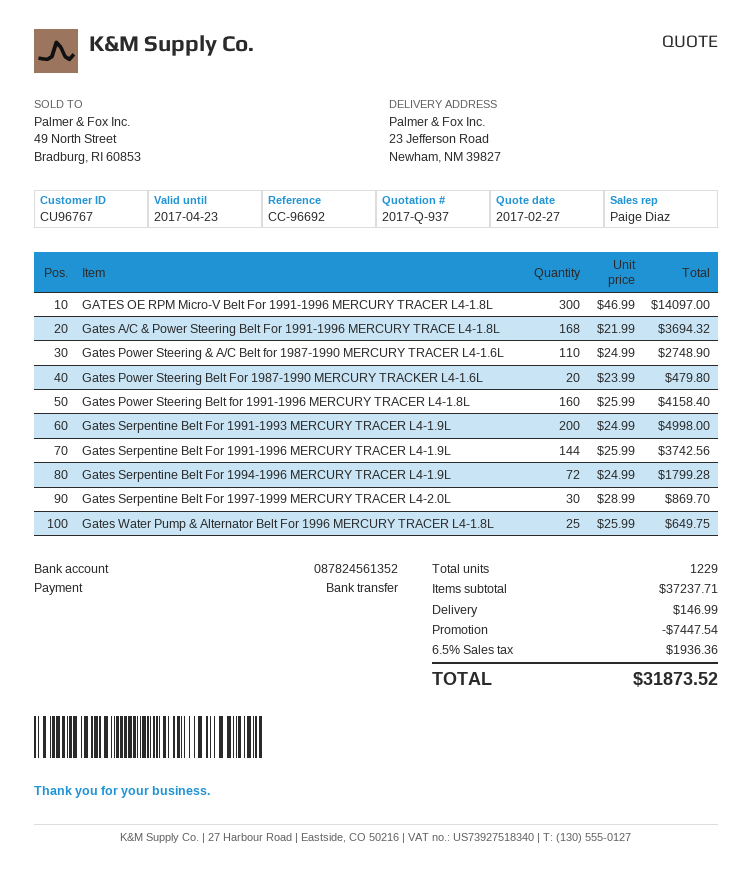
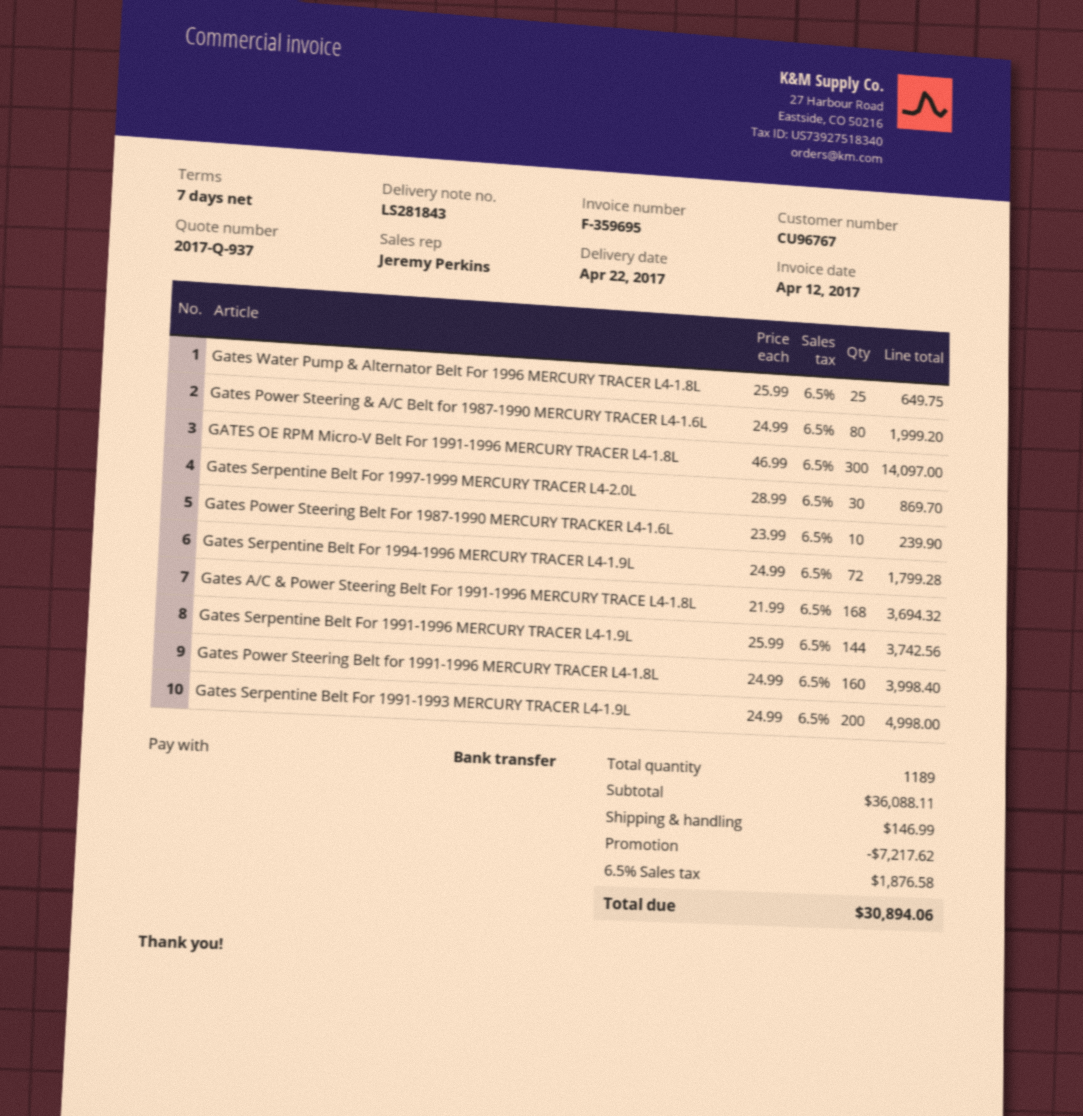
sales rep: Paige Diaz -> Jeremy Perkins
Gates Power Steering & A/C Belt for 1987-1990 MERCURY TRACER L4-1.6L: 110 x 24.99 = 2748.90 -> 80 x 24.99 = 1999.20
Gates Power Steering Belt For 1987-1990 MERCURY TRACKER L4-1.6L: 20 x 23.99 = 479.80 -> 10 x 23.99 = 239.90
Gates Power Steering Belt for 1991-1996 MERCURY TRACER L4-1.8L: 160 x 25.99 = 4158.40 -> 160 x 24.99 = 3998.40
total quantity: 1229 -> 1189
subtotal: 37237.71 -> 36088.11
discount: 7447.54 -> 7217.62
tax: 6.5% = 1936.36 -> 6.5% = 1876.58
total: 31873.52 -> 30894.06

